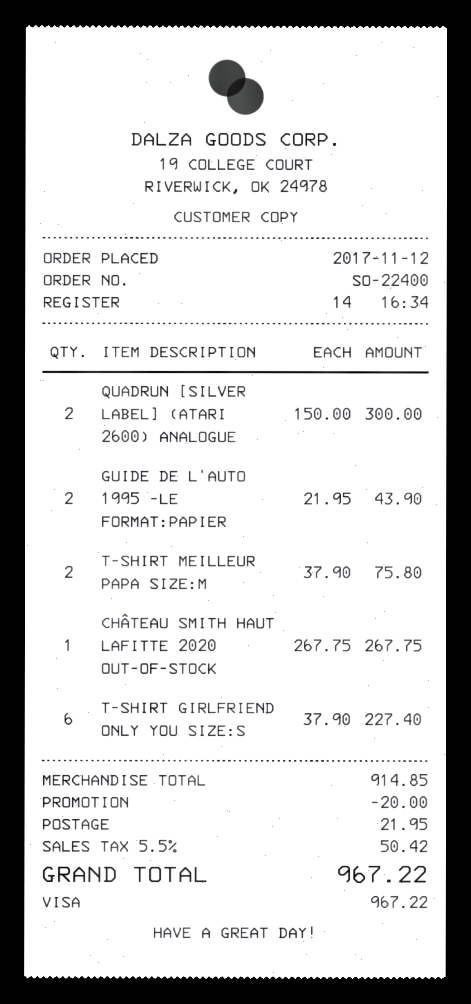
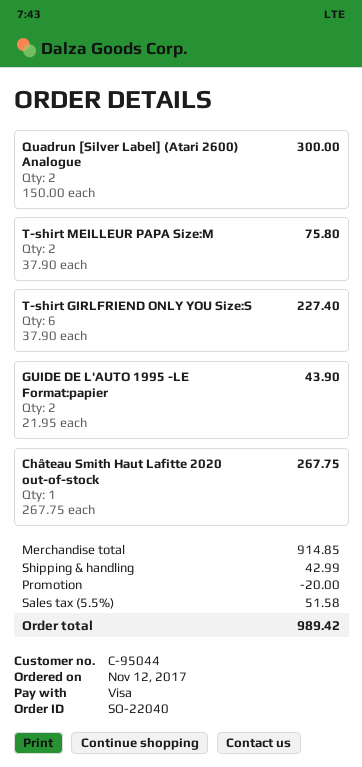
order number: SO-22400 -> SO-22040
shipping: 21.95 -> 42.99
tax: 5.5% = 50.42 -> 5.5% = 51.58
total: 967.22 -> 989.42

